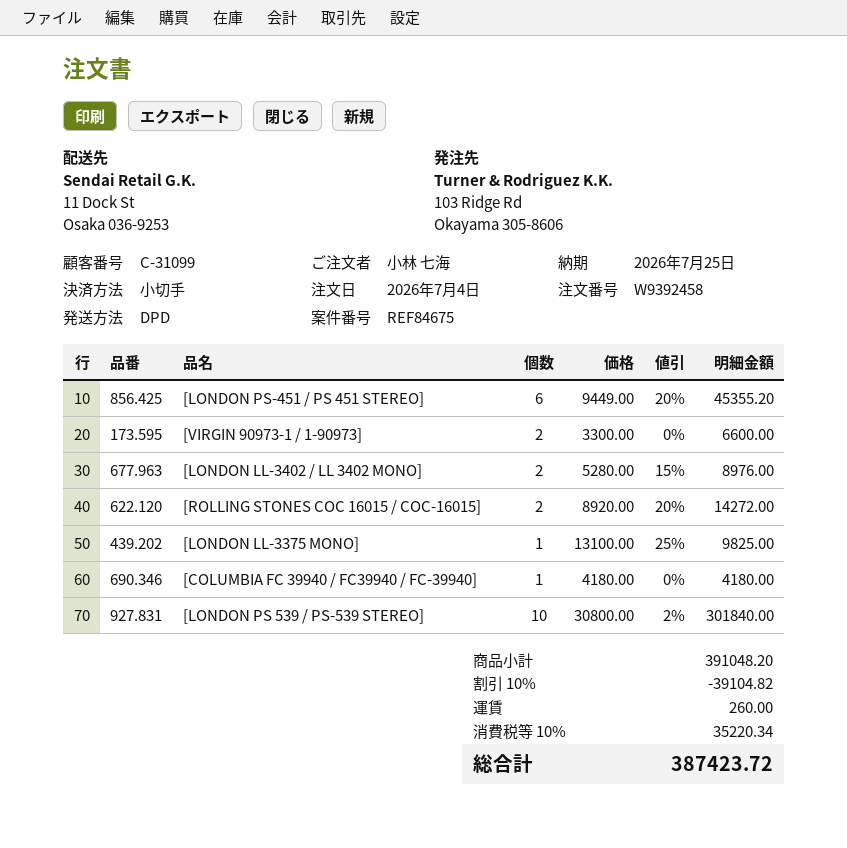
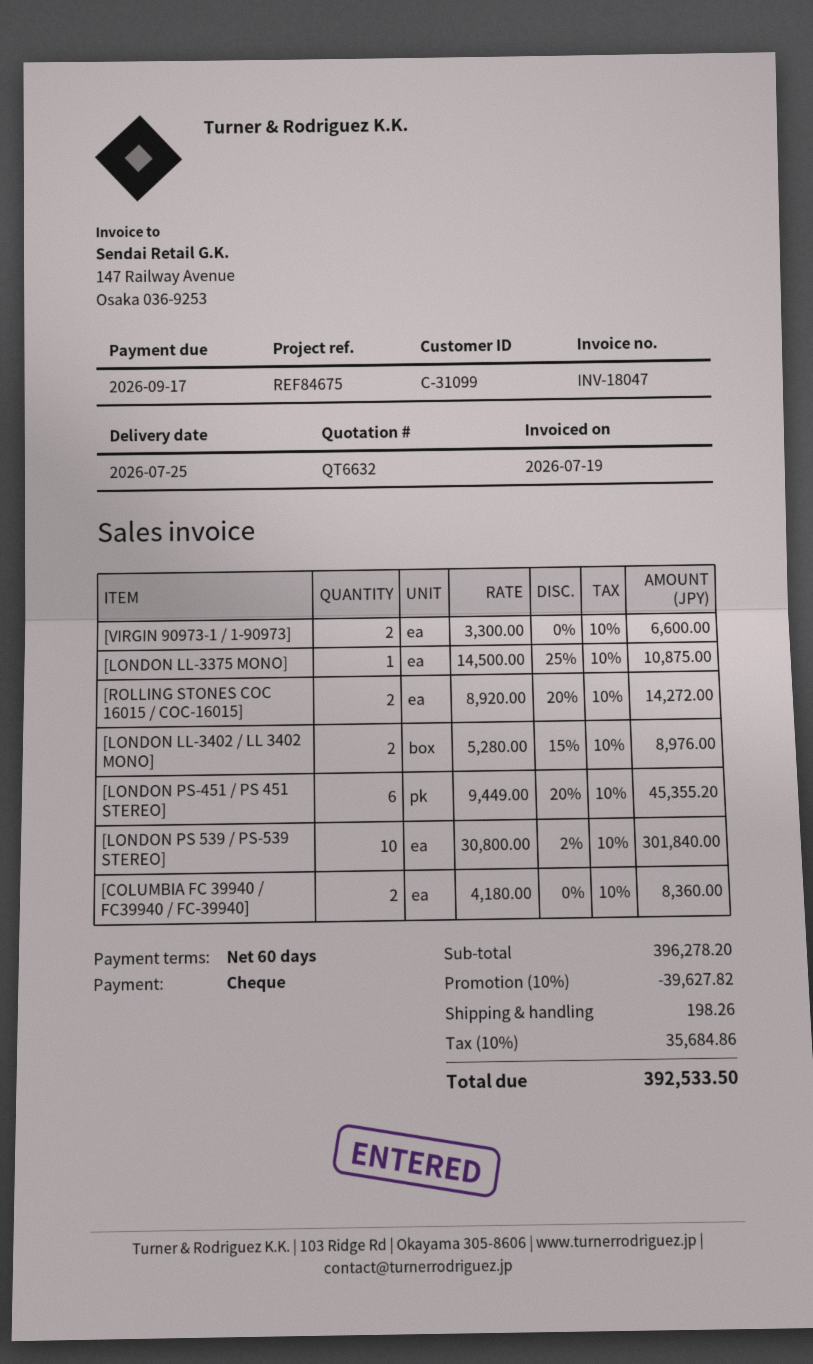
[LONDON LL-3375 MONO]: 1 x 13100.00 - 25% = 9825.00 -> 1 x 14500.00 - 25% = 10875.00
[COLUMBIA FC 39940 / FC39940 / FC-39940]: 1 x 4180.00 = 4180.00 -> 2 x 4180.00 = 8360.00
subtotal: 391048.20 -> 396278.20
discount: 10% = 39104.82 -> 10% = 39627.82
shipping: 260.00 -> 198.26
tax: 10% = 35220.34 -> 10% = 35684.86
total: 387423.72 -> 392533.50

